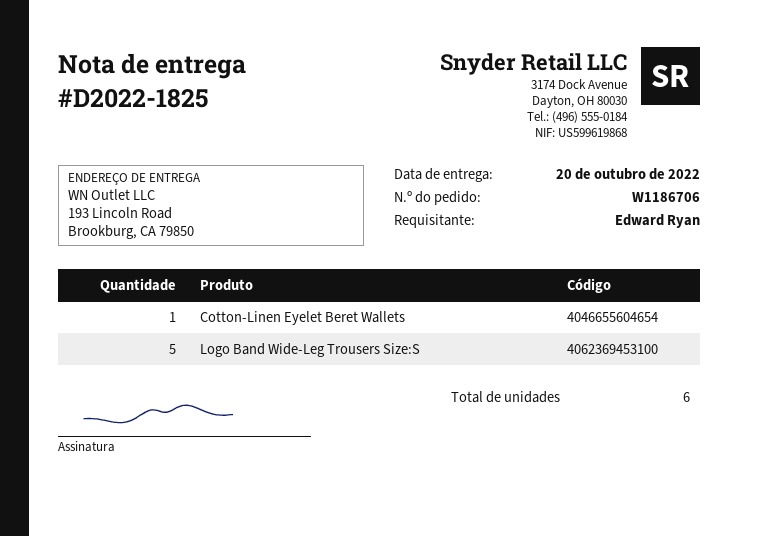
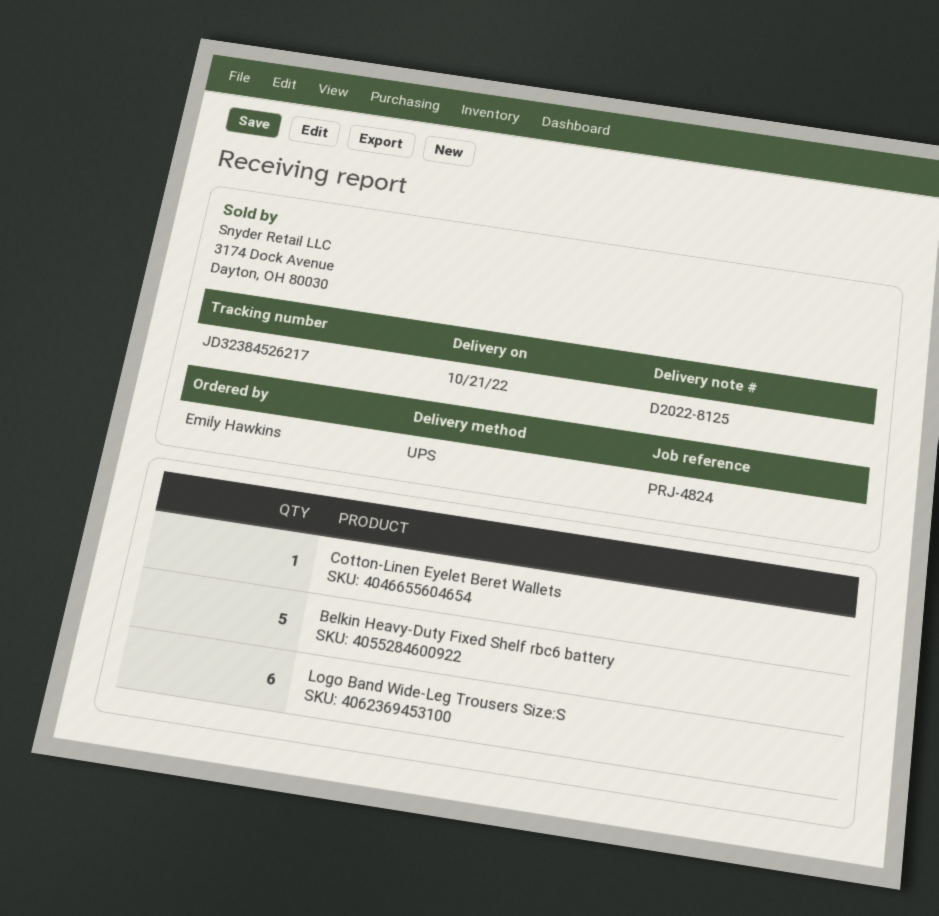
delivery note number: D2022-1825 -> D2022-8125
delivery date: 2022-10-20 -> 2022-10-21
ordered by: Edward Ryan -> Emily Hawkins
Logo Band Wide-Leg Trousers Size:S: 5 -> 6
Belkin Heavy-Duty Fixed Shelf rbc6 battery: none -> 5

